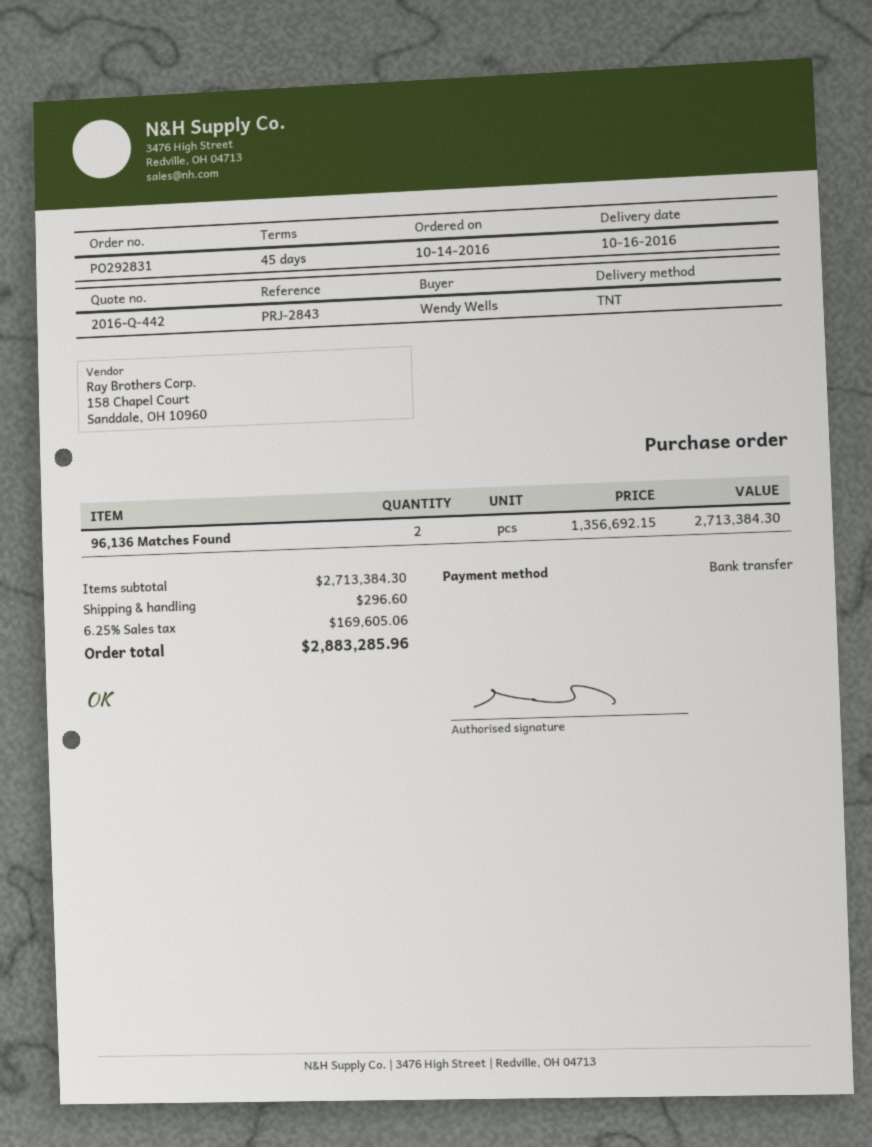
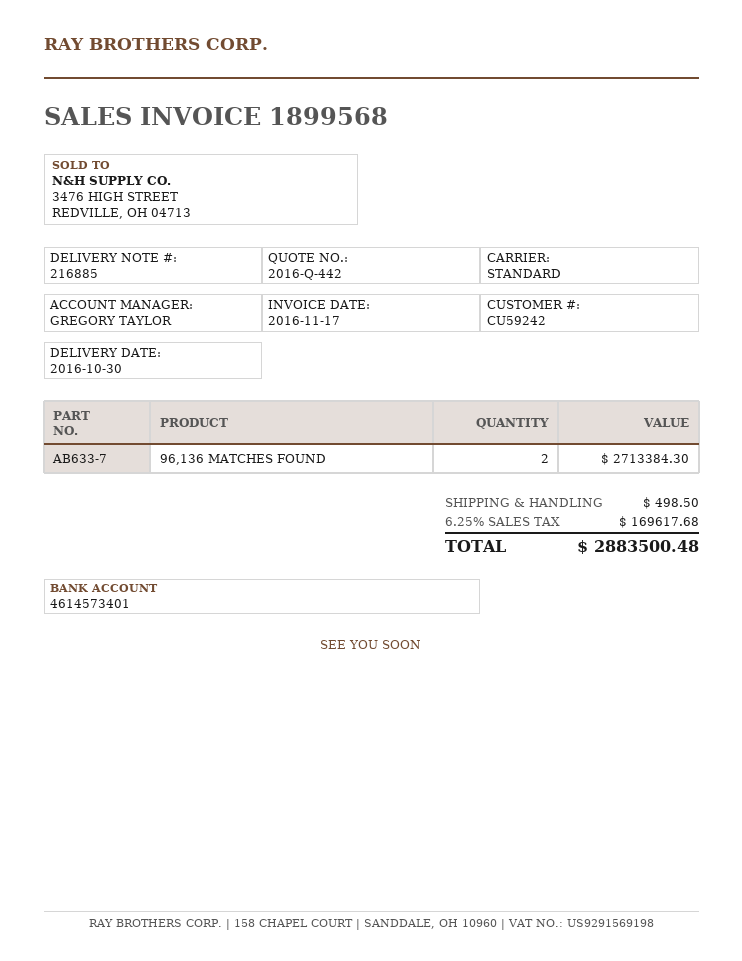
delivery date: 2016-10-16 -> 2016-10-30
shipping method: TNT -> standard
shipping: 296.60 -> 498.50
tax: 6.25% = 169605.06 -> 6.25% = 169617.68
total: 2883285.96 -> 2883500.48

